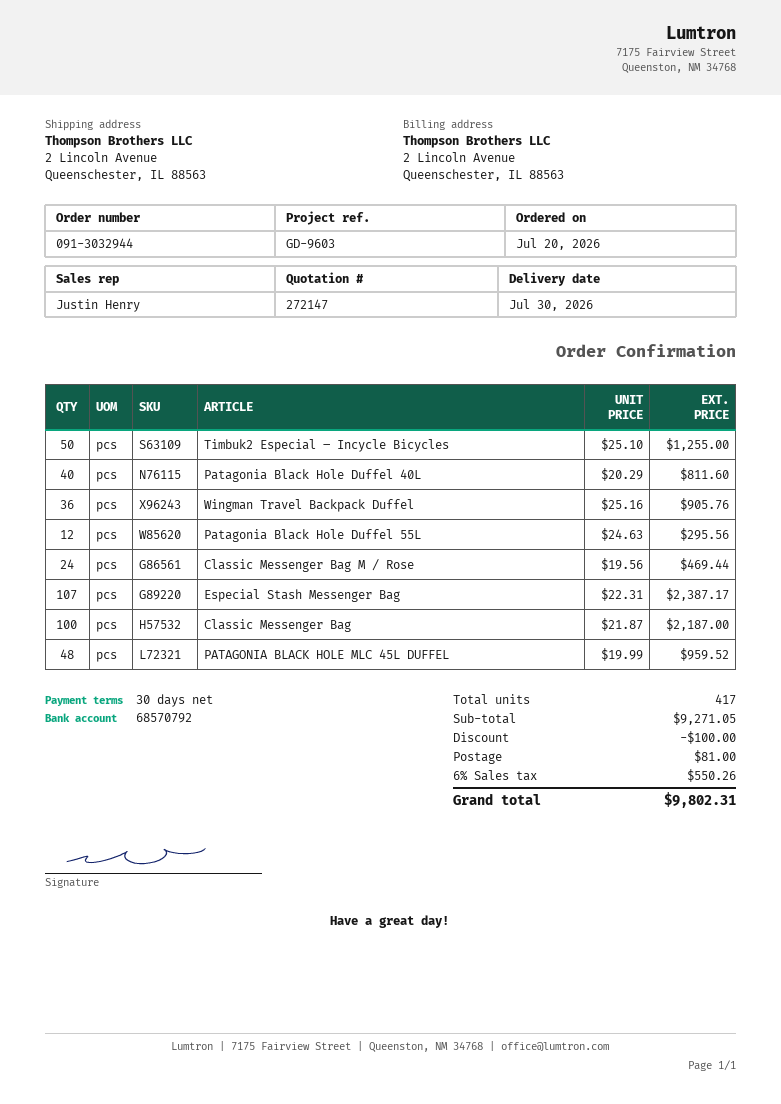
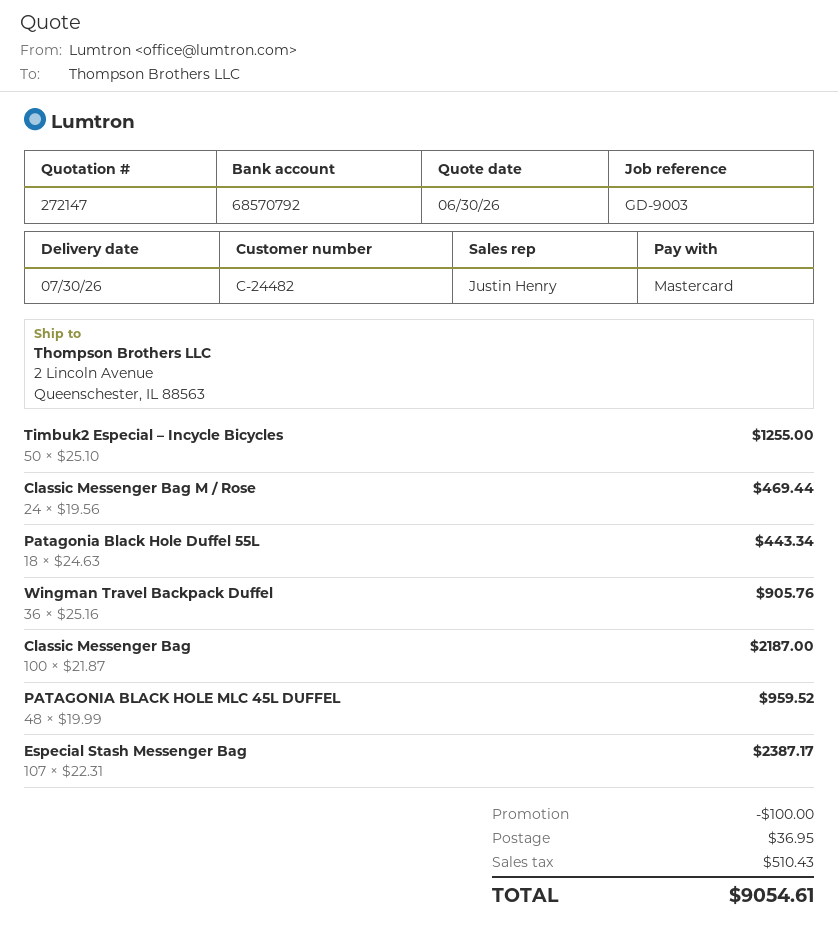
reference: GD-9603 -> GD-9003
Patagonia Black Hole Duffel 40L: 40 x 20.29 = 811.60 -> none
Patagonia Black Hole Duffel 55L: 12 x 24.63 = 295.56 -> 18 x 24.63 = 443.34
shipping: 81.00 -> 36.95
tax: 550.26 -> 510.43
total: 9802.31 -> 9054.61

